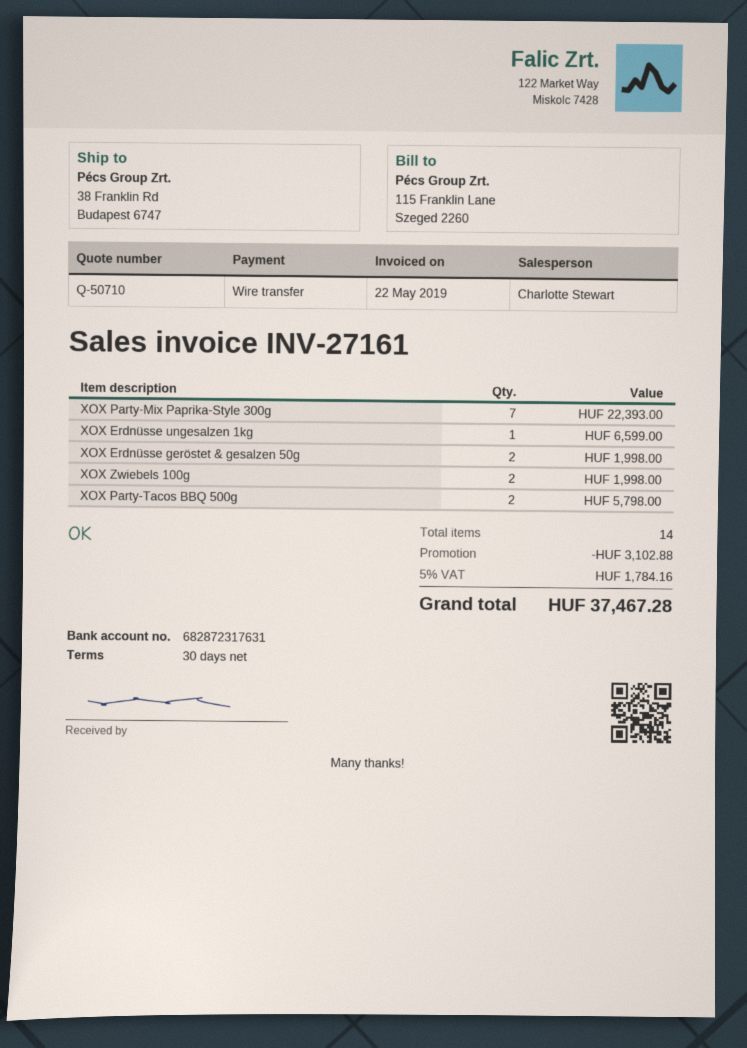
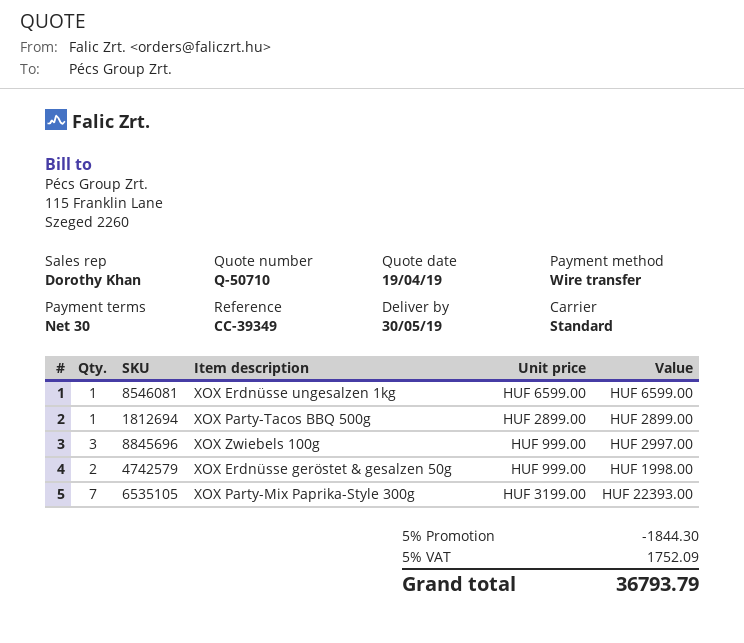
sales rep: Charlotte Stewart -> Dorothy Khan
XOX Zwiebels 100g: 2 for 1998.00 -> 3 for 2997.00
XOX Party-Tacos BBQ 500g: 2 for 5798.00 -> 1 for 2899.00
discount: 3102.88 -> 1844.30
tax: 5% = 1784.16 -> 5% = 1752.09
total: 37467.28 -> 36793.79

